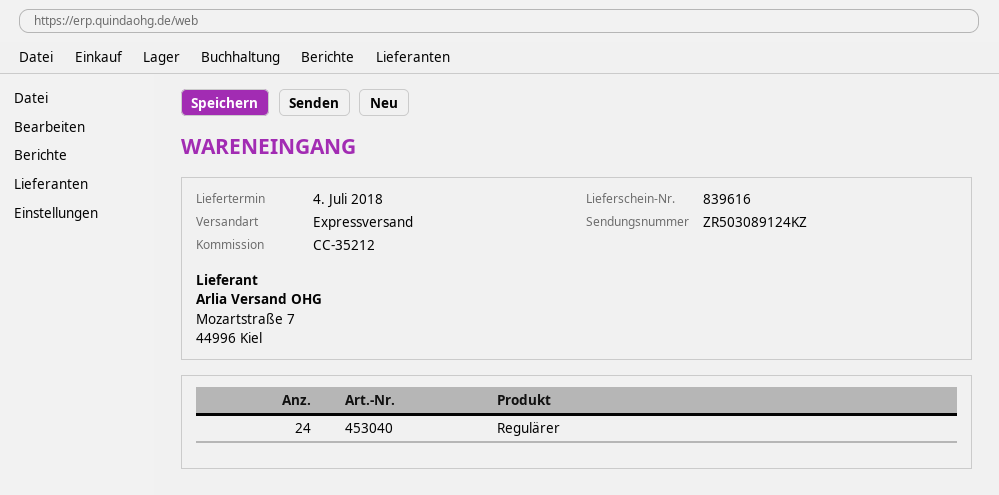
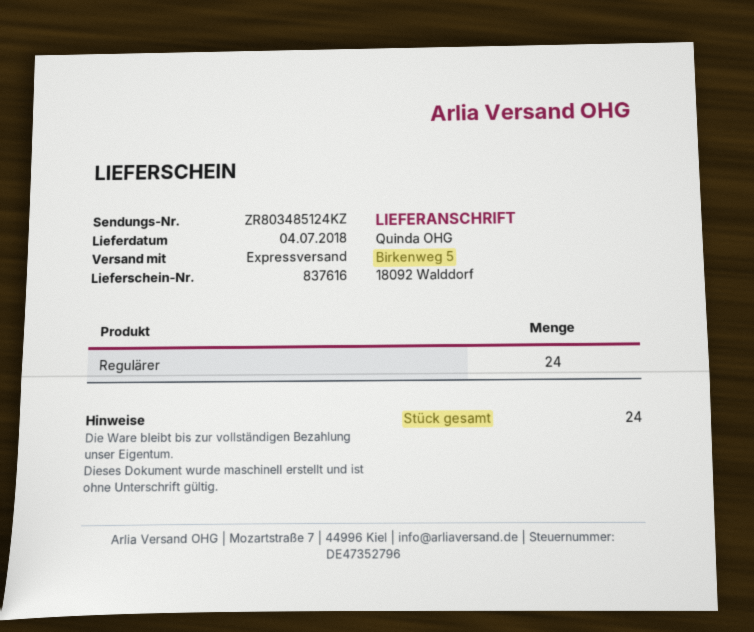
delivery note number: 839616 -> 837616
tracking number: ZR503089124KZ -> ZR803485124KZ

